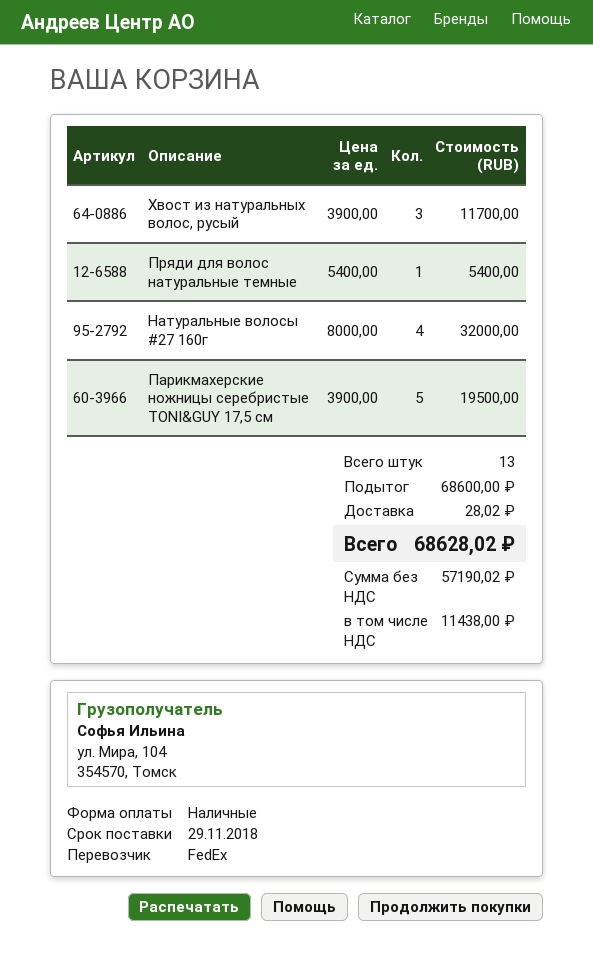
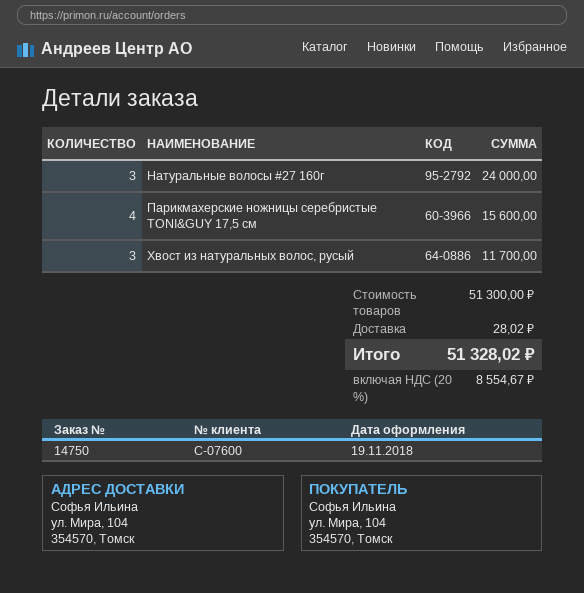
Пряди для волос натуральные темные: 1 for 5400.00 -> none
Натуральные волосы #27 160г: 4 for 32000.00 -> 3 for 24000.00
Парикмахерские ножницы серебристые TONI&GUY 17,5 см: 5 for 19500.00 -> 4 for 15600.00
subtotal: 68600.00 -> 51300.00
tax: 11438.00 -> 8554.67
total: 68628.02 -> 51328.02

